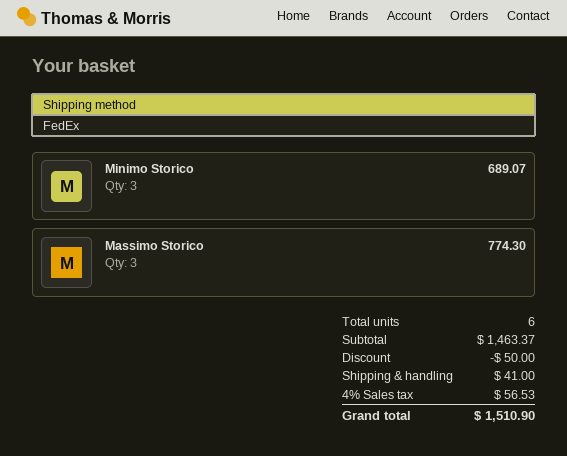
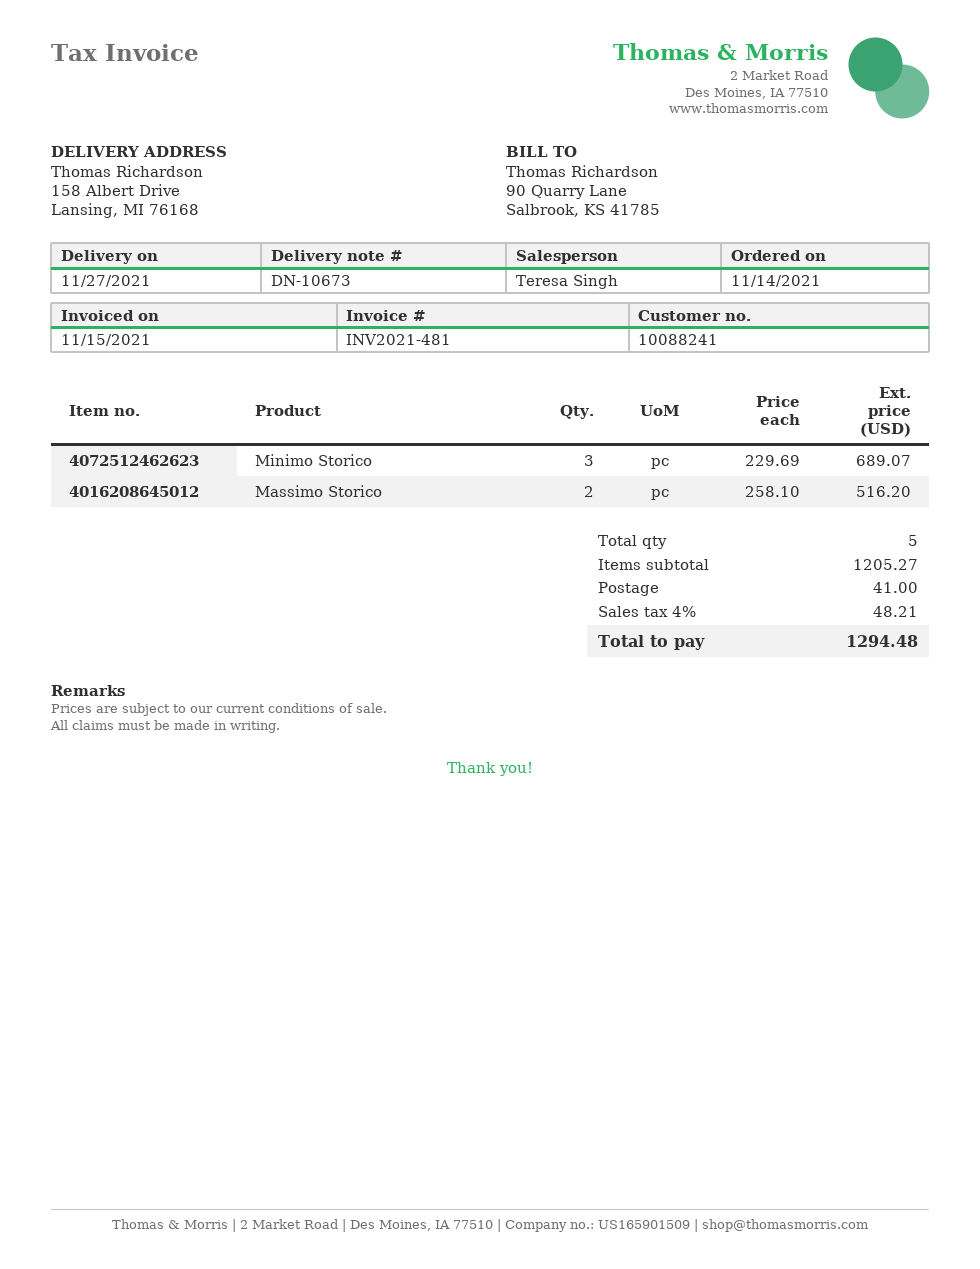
Massimo Storico: 3 for 774.30 -> 2 for 516.20
total quantity: 6 -> 5
subtotal: 1463.37 -> 1205.27
discount: 50.00 -> none
tax: 4% = 56.53 -> 4% = 48.21
total: 1510.90 -> 1294.48

